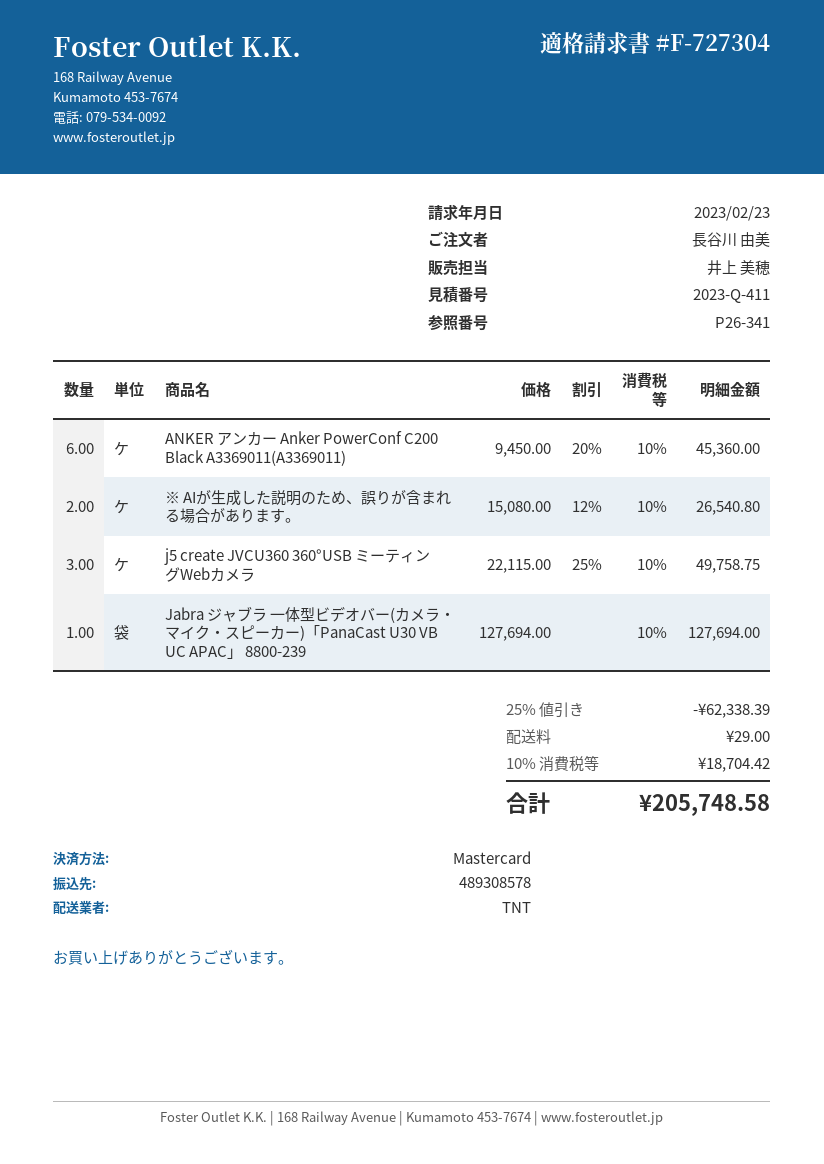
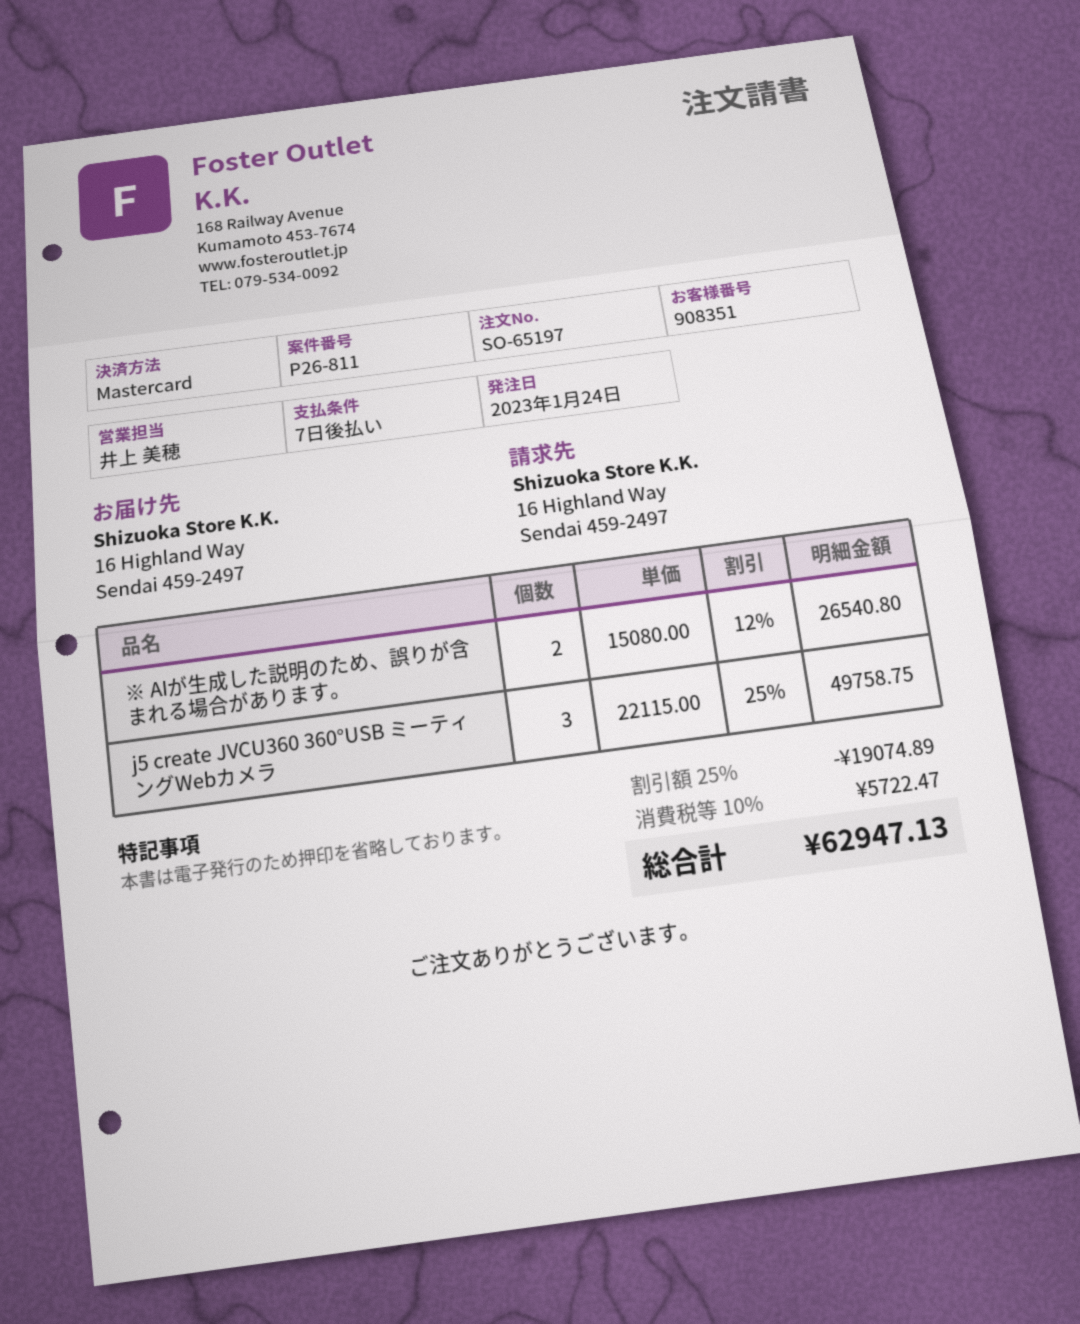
reference: P26-341 -> P26-811
ANKER アンカー Anker PowerConf C200 Black A3369011(A3369011): 6 x 9450.00 - 20% = 45360.00 -> none
Jabra ジャブラ 一体型ビデオバー(カメラ・マイク・スピーカー)「PanaCast U30 VB UC APAC」 8800-239: 1 x 127694.00 = 127694.00 -> none
discount: 25% = 62338.39 -> 25% = 19074.89
shipping: 29.00 -> none
tax: 10% = 18704.42 -> 10% = 5722.47
total: 205748.58 -> 62947.13

